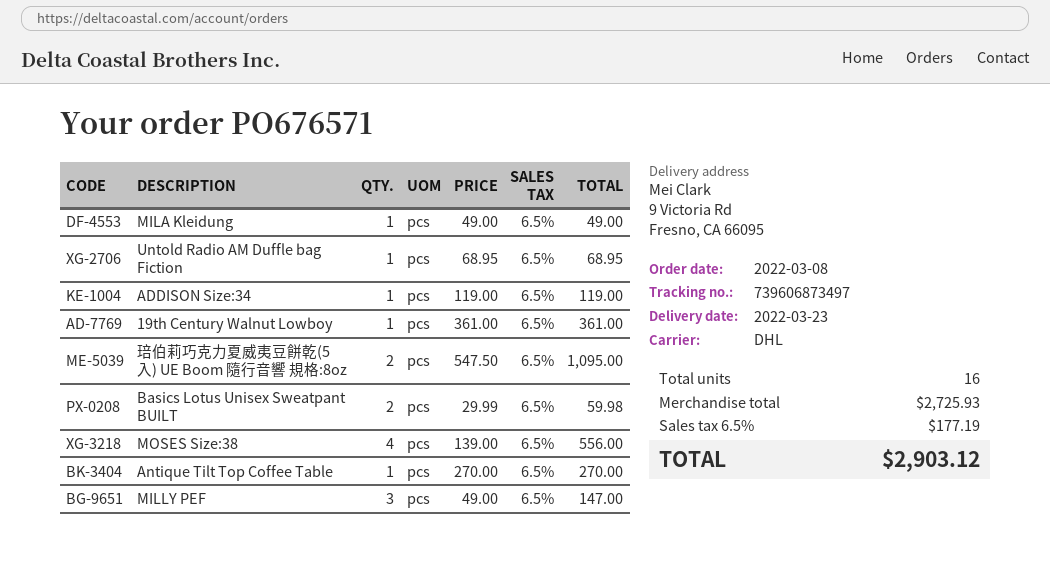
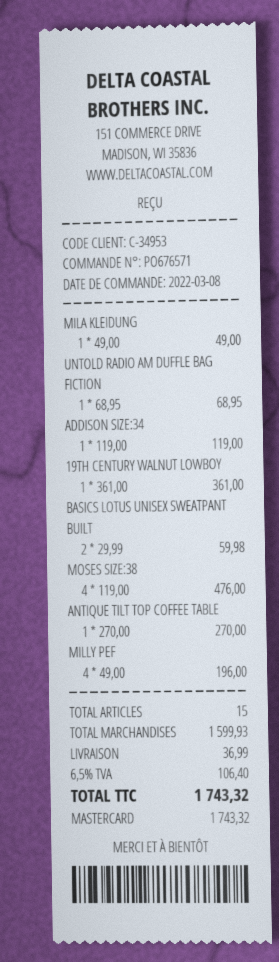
琣伯莉巧克力夏威夷豆餅乾(5入) UE Boom 隨行音響 規格:8oz: 2 x 547.50 = 1095.00 -> none
MOSES Size:38: 4 x 139.00 = 556.00 -> 4 x 119.00 = 476.00
MILLY PEF: 3 x 49.00 = 147.00 -> 4 x 49.00 = 196.00
total quantity: 16 -> 15
subtotal: 2725.93 -> 1599.93
shipping: none -> 36.99
tax: 6.5% = 177.19 -> 6.5% = 106.40
total: 2903.12 -> 1743.32

